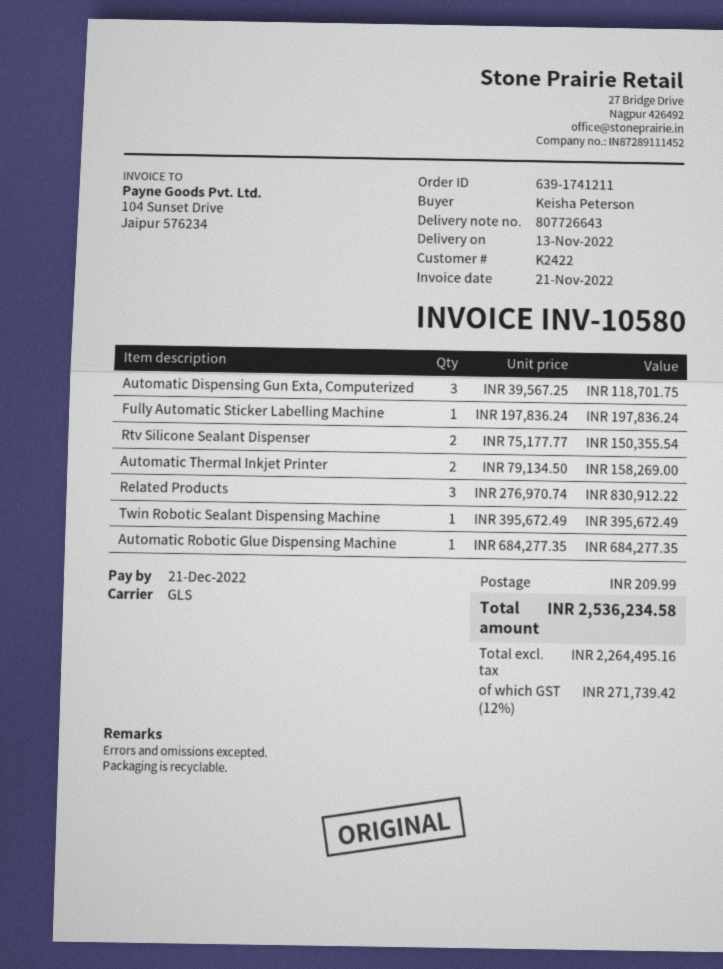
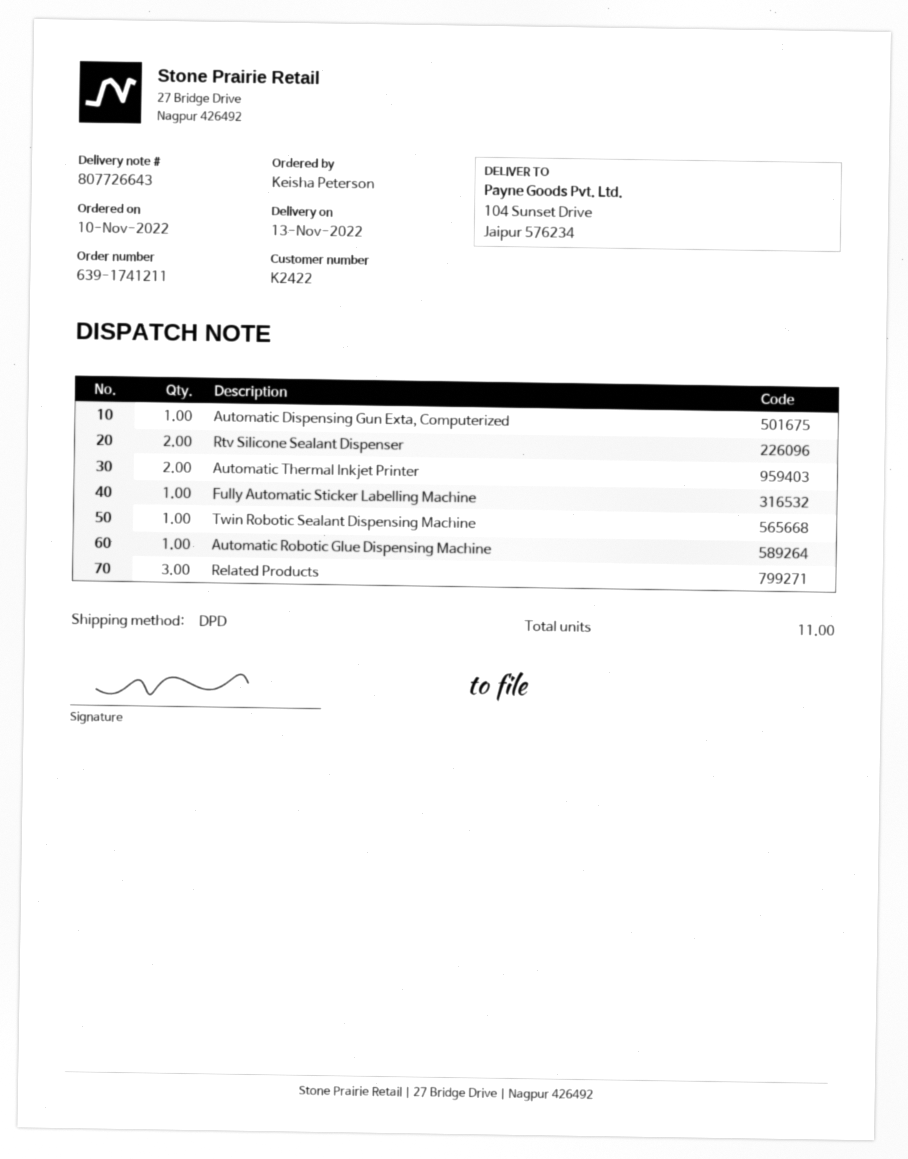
shipping method: GLS -> DPD
Automatic Dispensing Gun Exta, Computerized: 3 -> 1

